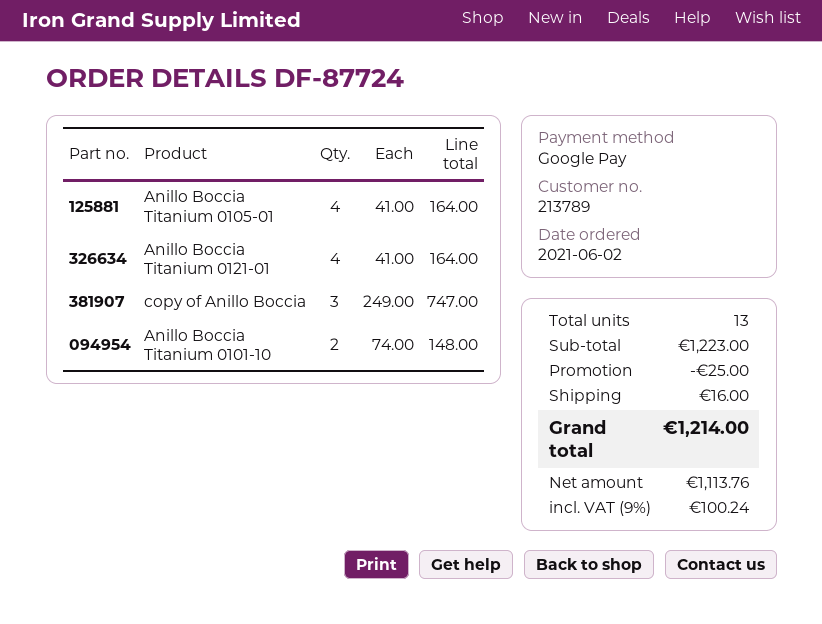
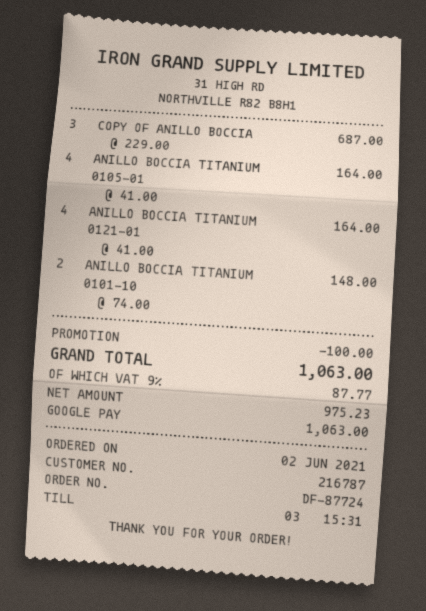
customer number: 213789 -> 216787
copy of Anillo Boccia: 3 x 249.00 = 747.00 -> 3 x 229.00 = 687.00
discount: 25.00 -> 100.00
shipping: 16.00 -> none
net: 1113.76 -> 975.23
tax: 9% = 100.24 -> 9% = 87.77
total: 1214.00 -> 1063.00

